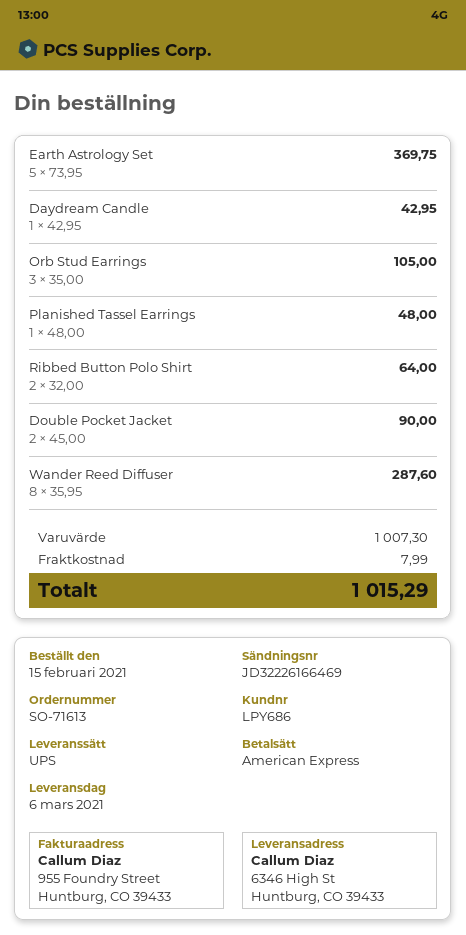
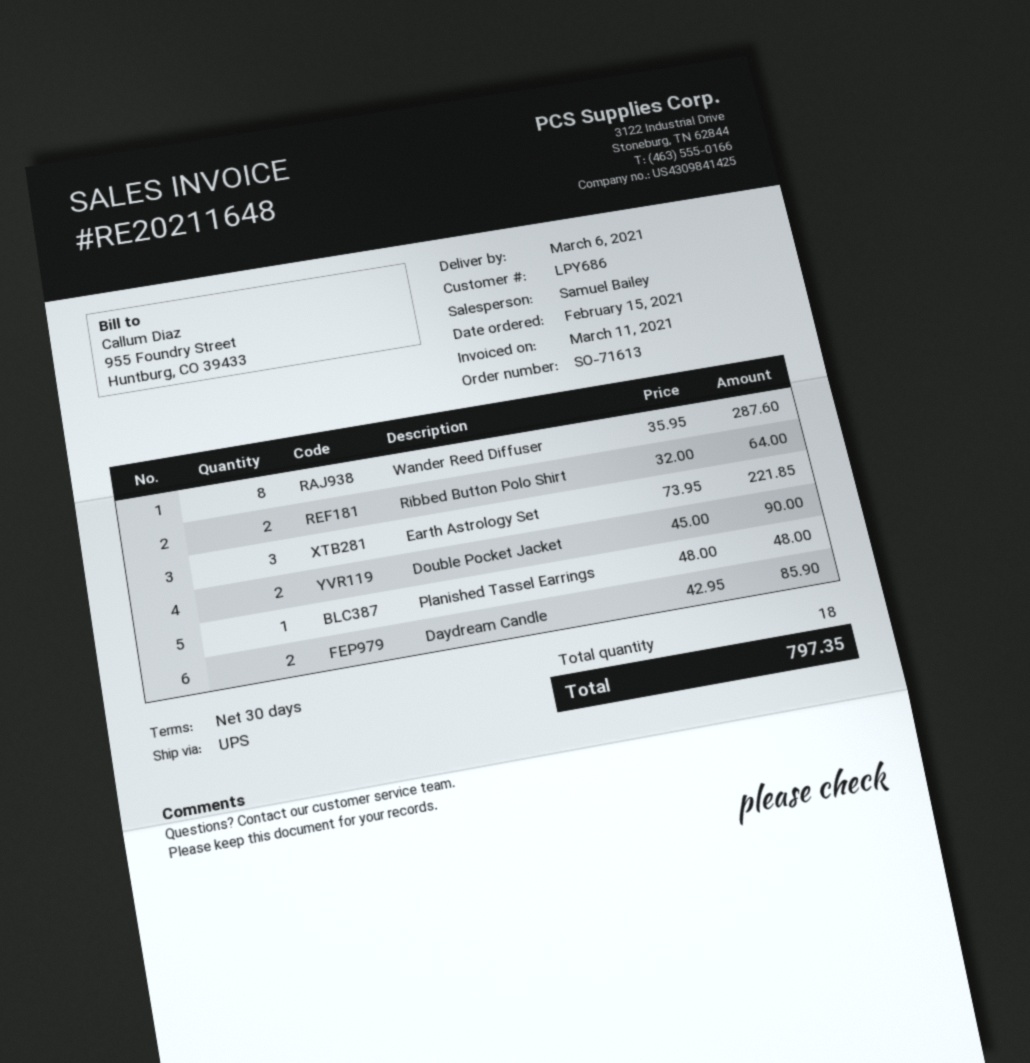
Earth Astrology Set: 5 x 73.95 = 369.75 -> 3 x 73.95 = 221.85
Daydream Candle: 1 x 42.95 = 42.95 -> 2 x 42.95 = 85.90
Orb Stud Earrings: 3 x 35.00 = 105.00 -> none
shipping: 7.99 -> none
total: 1015.29 -> 797.35

